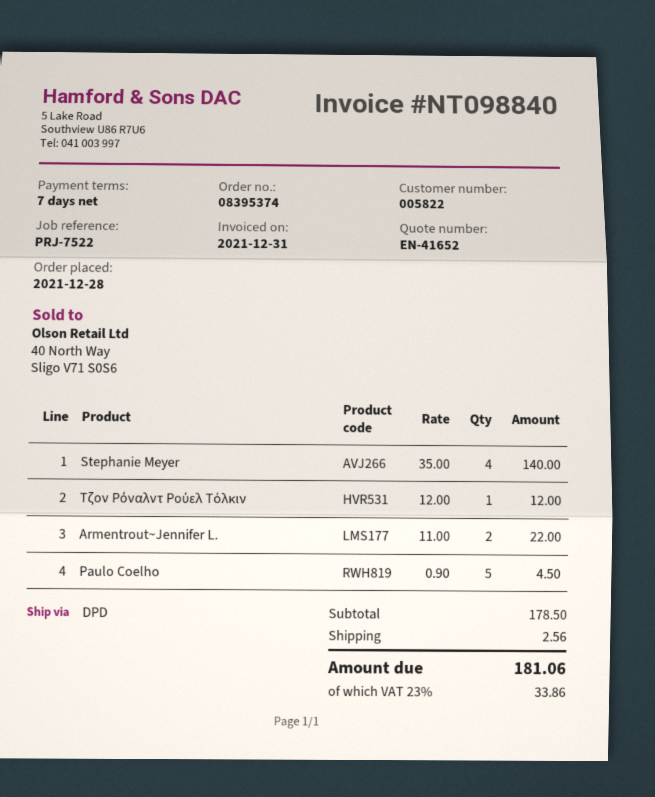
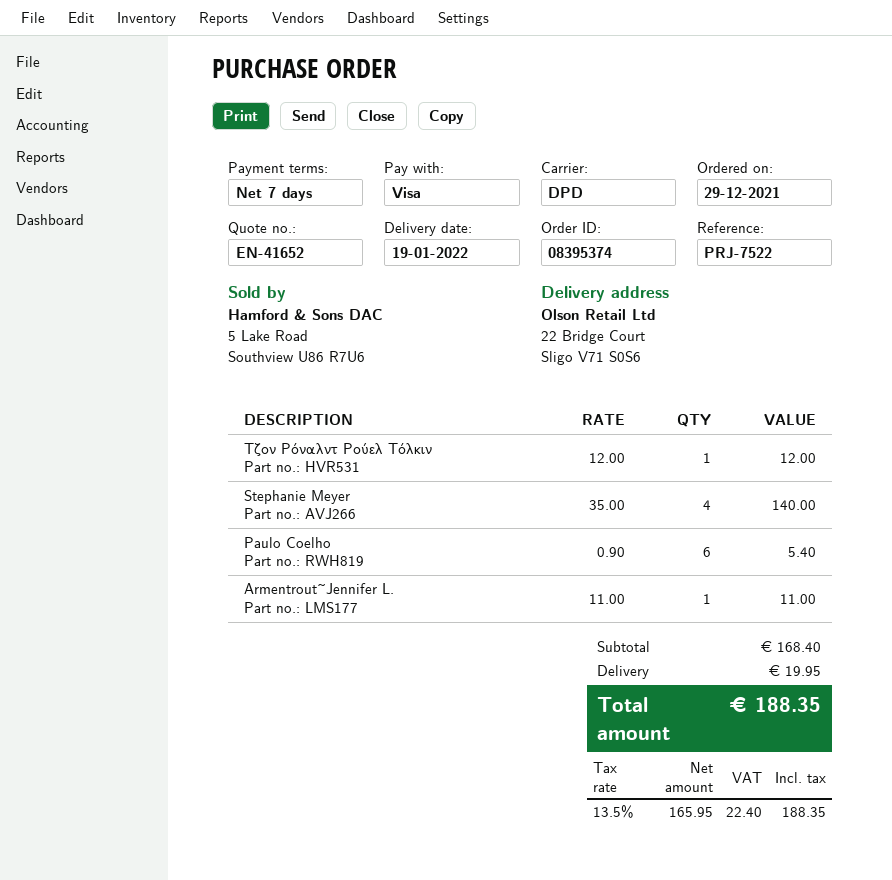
order date: 2021-12-28 -> 2021-12-29
Armentrout~Jennifer L.: 2 x 11.00 = 22.00 -> 1 x 11.00 = 11.00
Paulo Coelho: 5 x 0.90 = 4.50 -> 6 x 0.90 = 5.40
subtotal: 178.50 -> 168.40
shipping: 2.56 -> 19.95
tax: 23% = 33.86 -> 13.5% = 22.40
total: 181.06 -> 188.35

